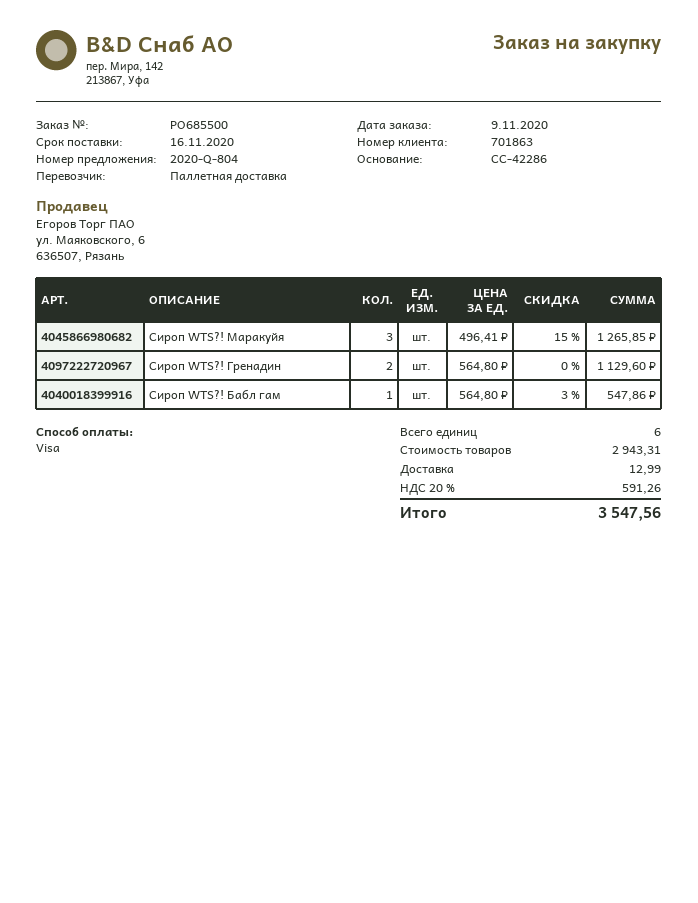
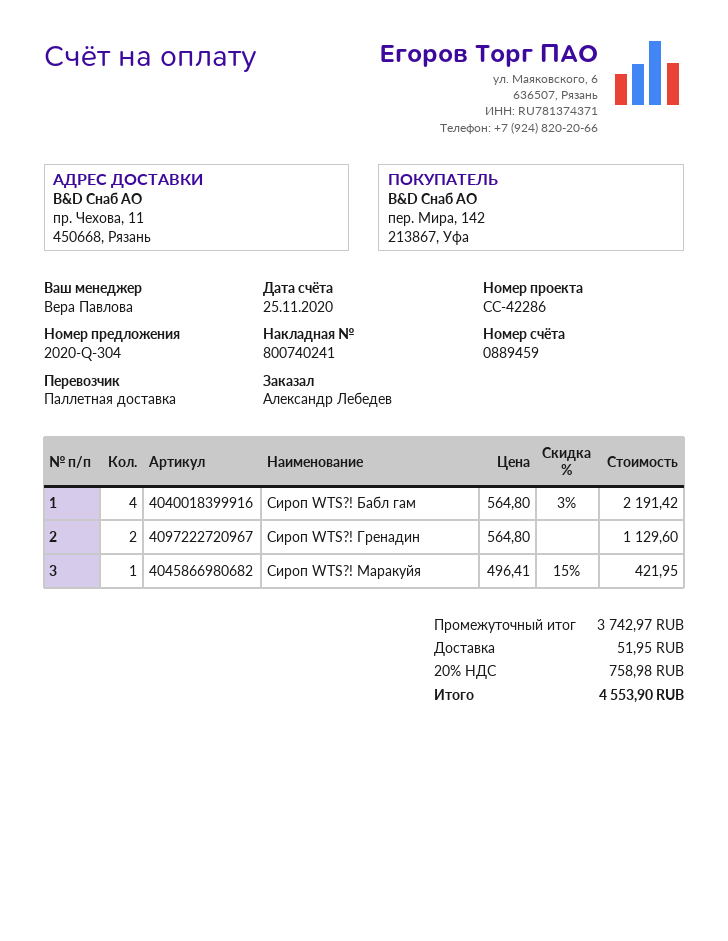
quote number: 2020-Q-804 -> 2020-Q-304
Сироп WTS?! Маракуйя: 3 x 496.41 - 15% = 1265.85 -> 1 x 496.41 - 15% = 421.95
Сироп WTS?! Бабл гам: 1 x 564.80 - 3% = 547.86 -> 4 x 564.80 - 3% = 2191.42
subtotal: 2943.31 -> 3742.97
shipping: 12.99 -> 51.95
tax: 20% = 591.26 -> 20% = 758.98
total: 3547.56 -> 4553.90

